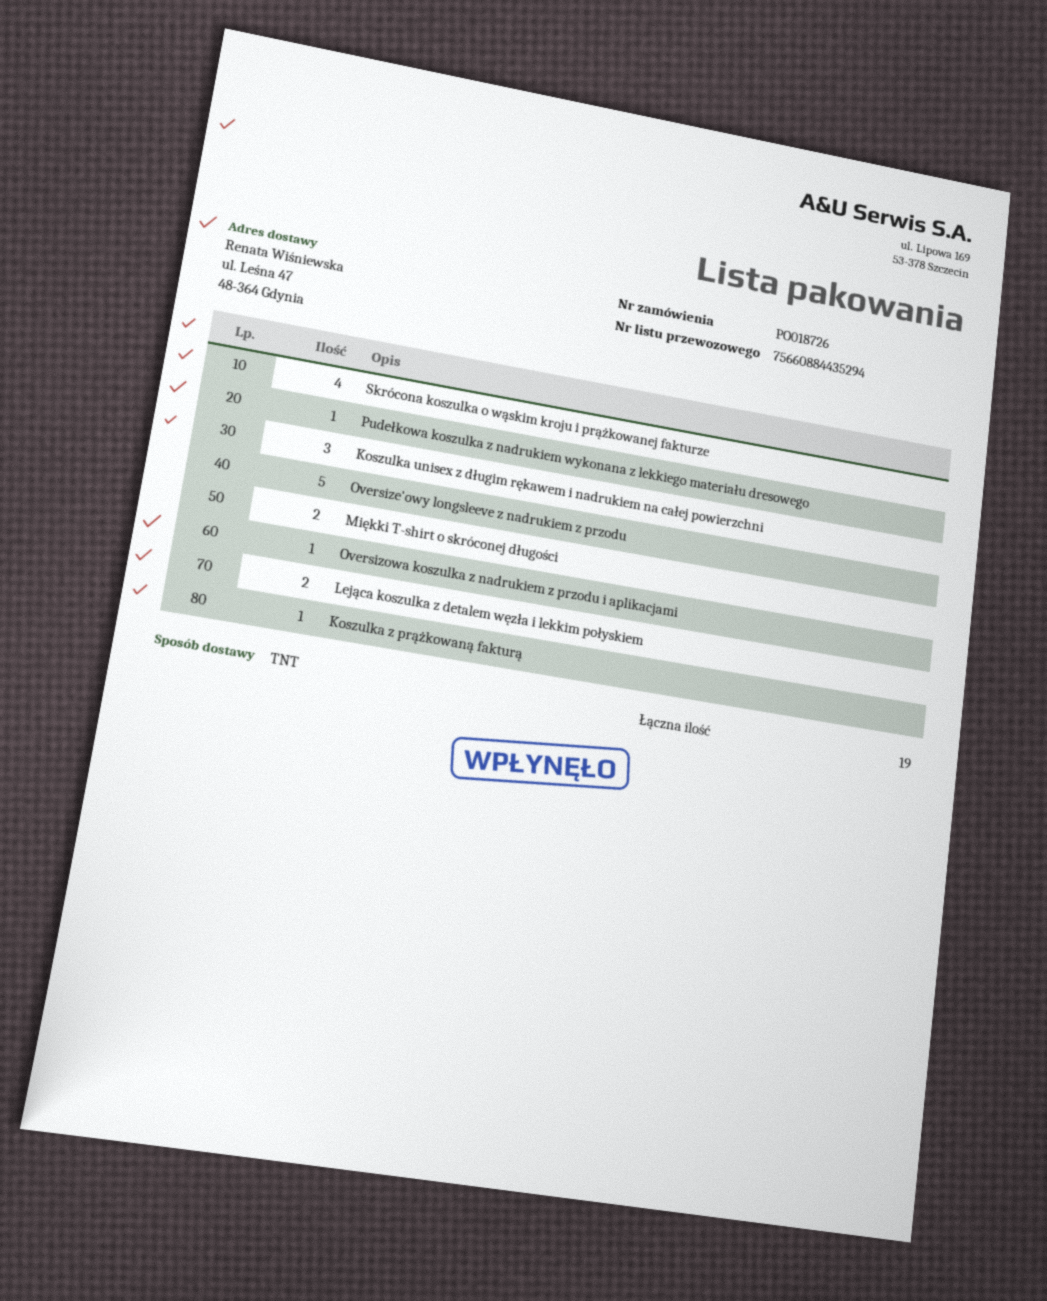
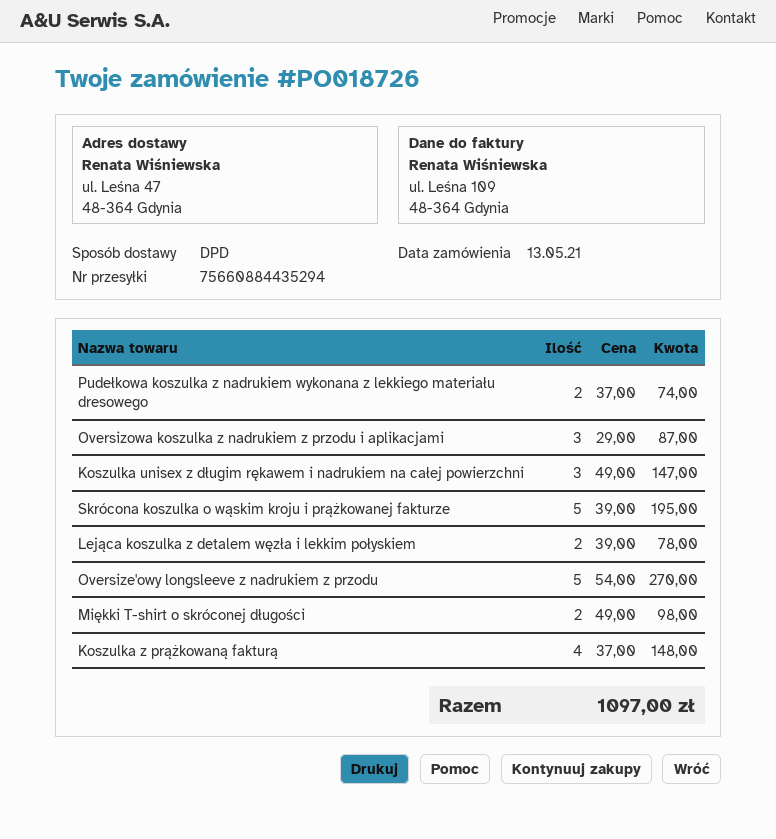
shipping method: TNT -> DPD
Skrócona koszulka o wąskim kroju i prążkowanej fakturze: 4 -> 5
Pudełkowa koszulka z nadrukiem wykonana z lekkiego materiału dresowego: 1 -> 2
Oversizowa koszulka z nadrukiem z przodu i aplikacjami: 1 -> 3
Koszulka z prążkowaną fakturą: 1 -> 4

